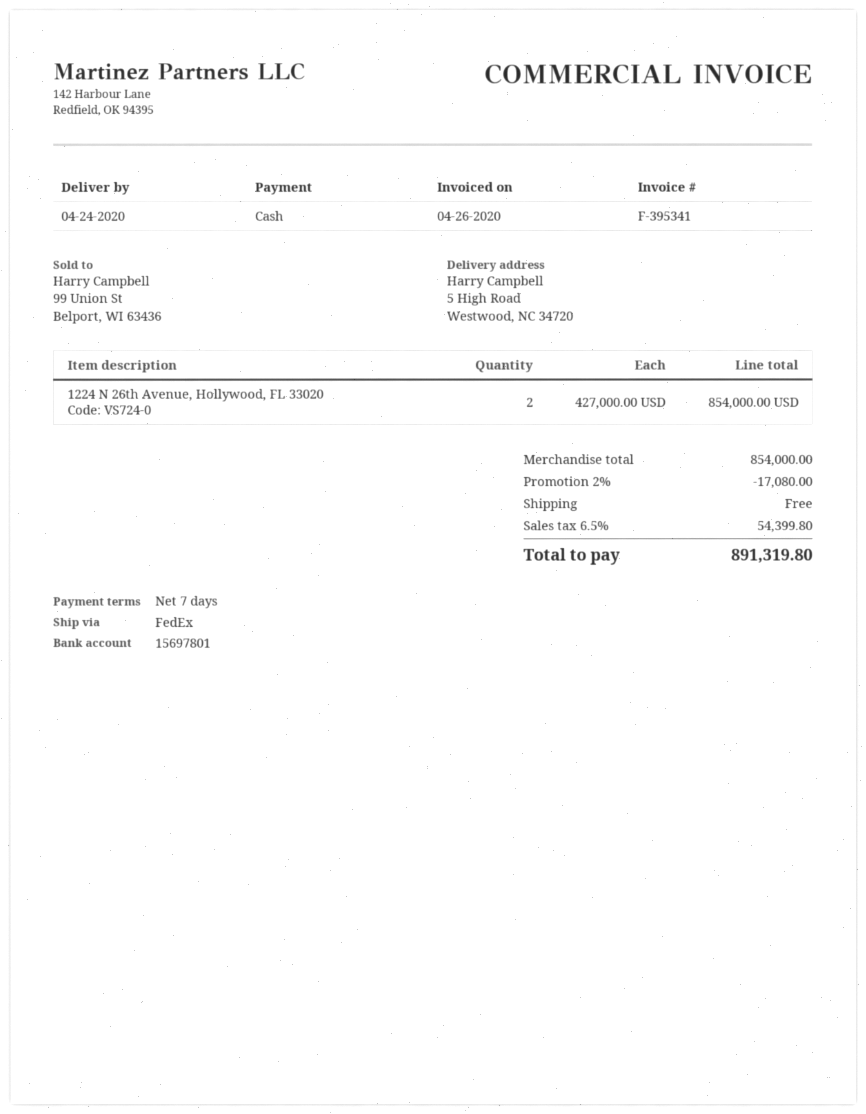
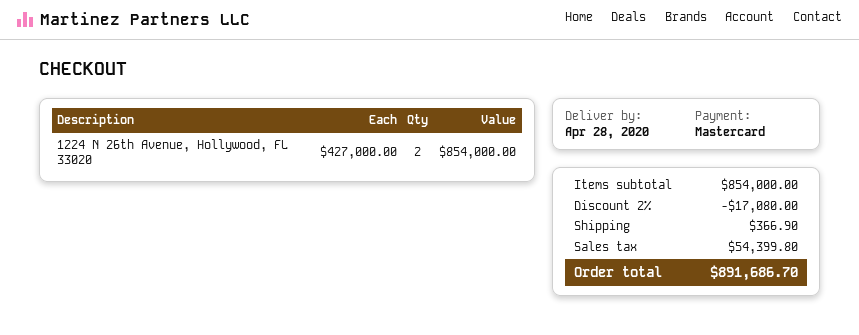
delivery date: 2020-04-24 -> 2020-04-28
payment method: cash -> Mastercard
shipping: 0.00 -> 366.90
total: 891319.80 -> 891686.70

